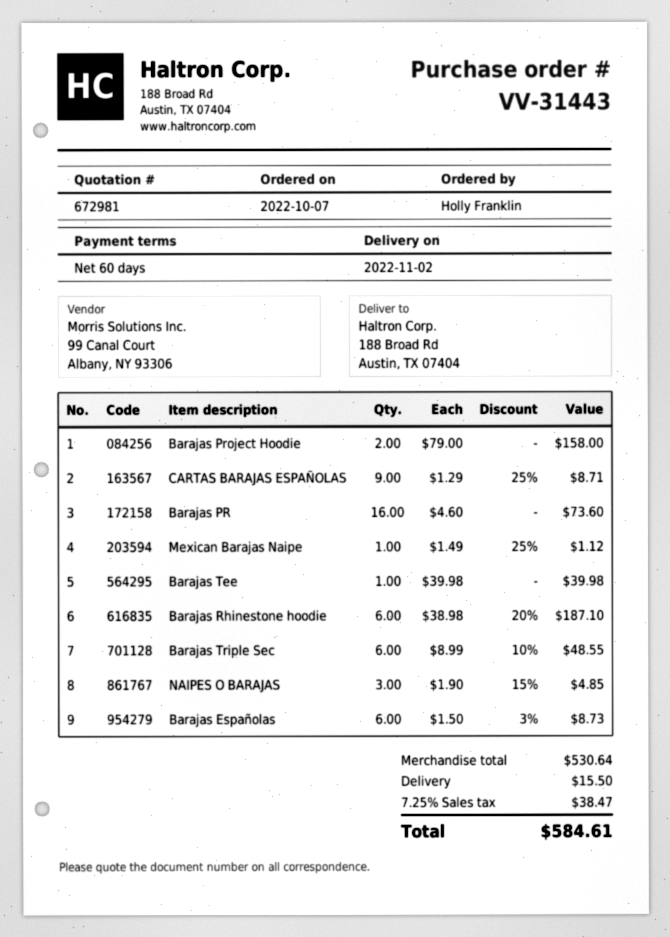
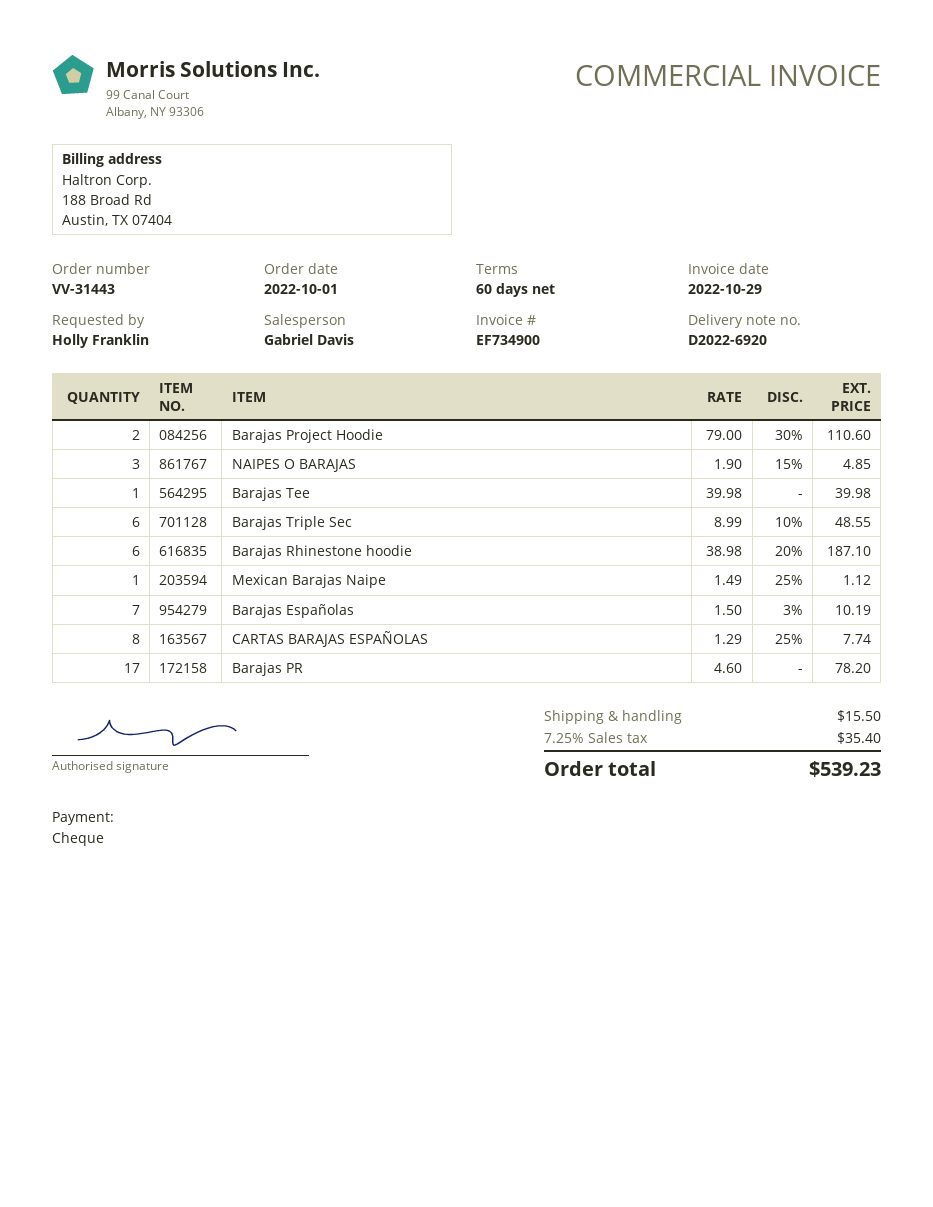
order date: 2022-10-07 -> 2022-10-01
Barajas Project Hoodie: 2 x 79.00 = 158.00 -> 2 x 79.00 - 30% = 110.60
CARTAS BARAJAS ESPAÑOLAS: 9 x 1.29 - 25% = 8.71 -> 8 x 1.29 - 25% = 7.74
Barajas PR: 16 x 4.60 = 73.60 -> 17 x 4.60 = 78.20
Barajas Españolas: 6 x 1.50 - 3% = 8.73 -> 7 x 1.50 - 3% = 10.19
tax: 7.25% = 38.47 -> 7.25% = 35.40
total: 584.61 -> 539.23

